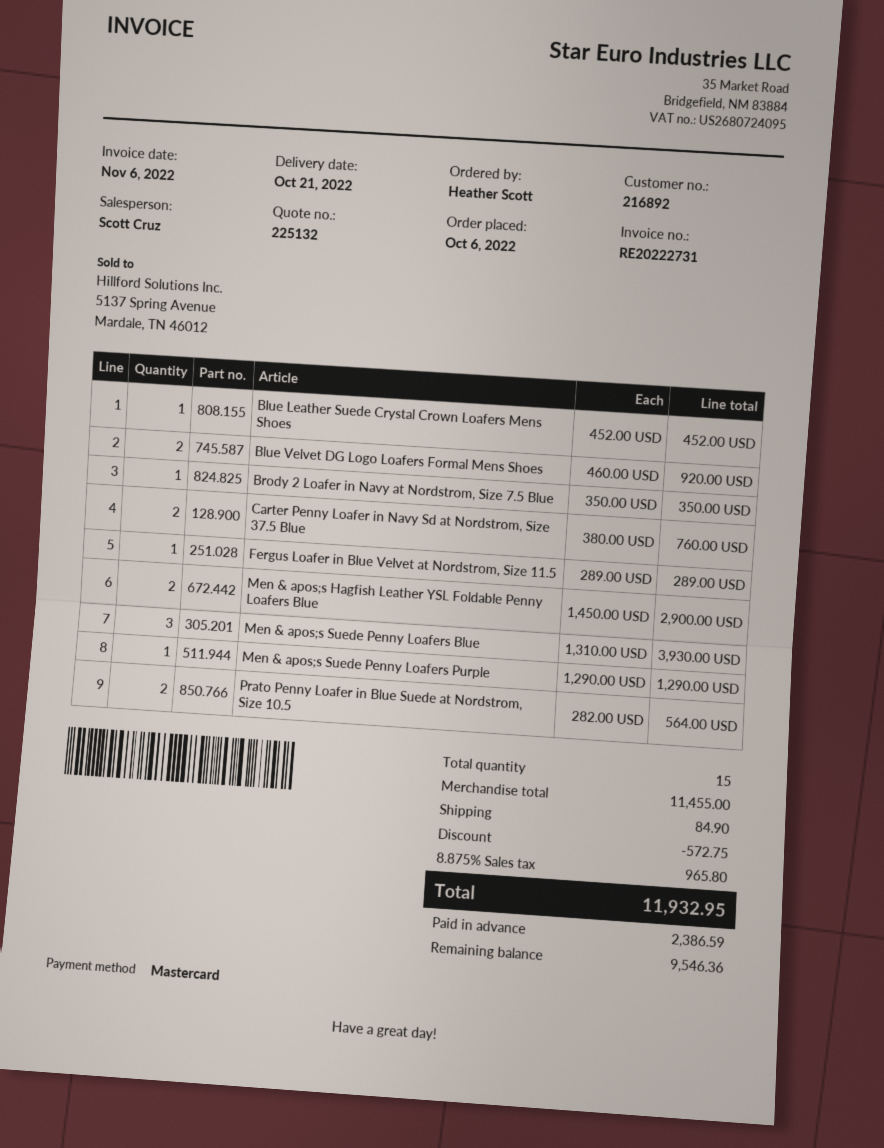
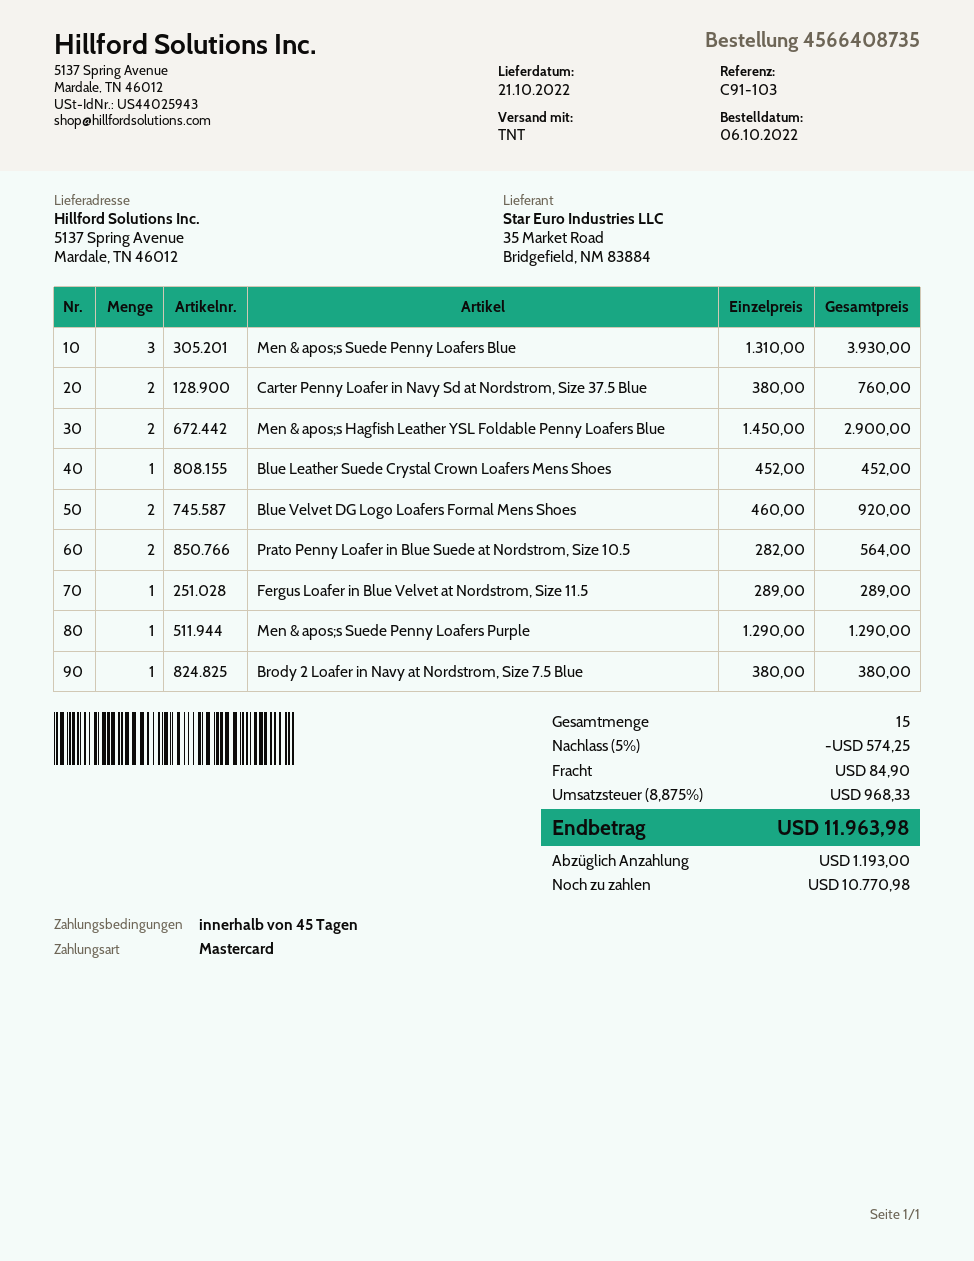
Brody 2 Loafer in Navy at Nordstrom, Size 7.5 Blue: 1 x 350.00 = 350.00 -> 1 x 380.00 = 380.00
discount: 572.75 -> 574.25
tax: 8.875% = 965.80 -> 8.875% = 968.33
total: 11932.95 -> 11963.98
deposit: 2386.59 -> 1193.00
balance: 9546.36 -> 10770.98

